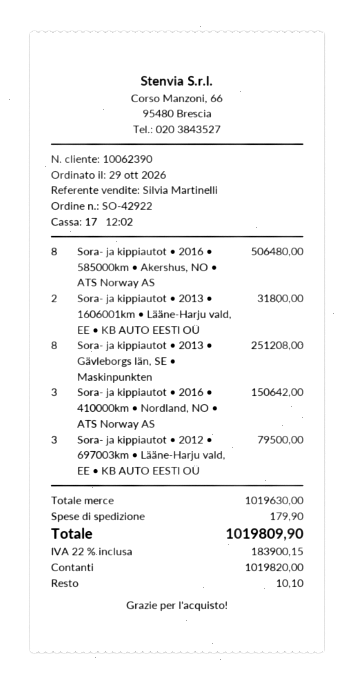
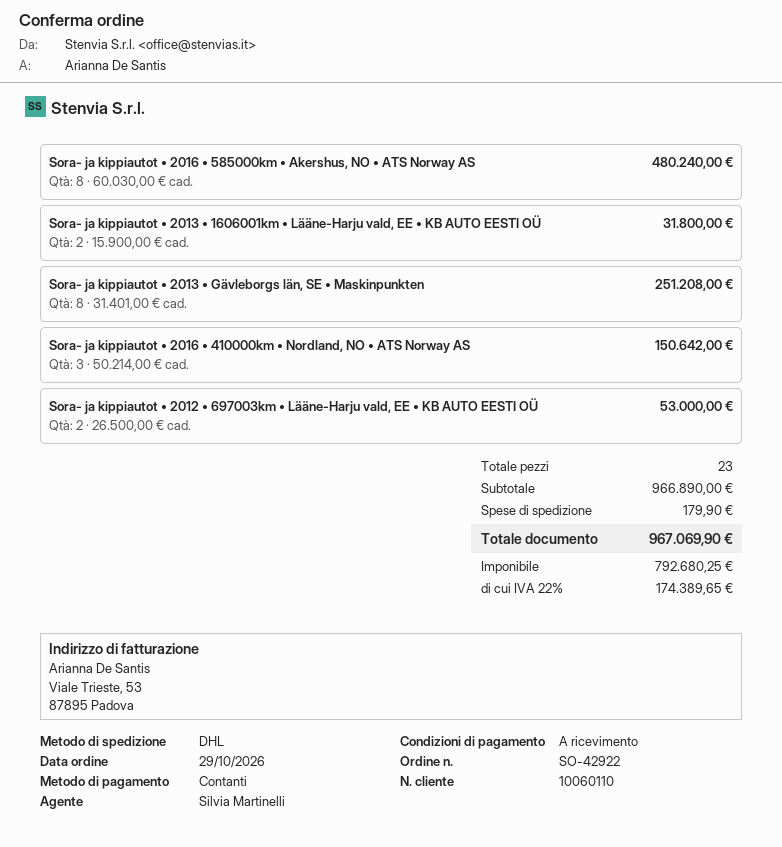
customer number: 10062390 -> 10060110
Sora- ja kippiautot • 2016 • 585000km • Akershus, NO • ATS Norway AS: 8 for 506480.00 -> 8 for 480240.00
Sora- ja kippiautot • 2012 • 697003km • Lääne-Harju vald, EE • KB AUTO EESTI OÜ: 3 for 79500.00 -> 2 for 53000.00
subtotal: 1019630.00 -> 966890.00
tax: 22% = 183900.15 -> 22% = 174389.65
total: 1019809.90 -> 967069.90

